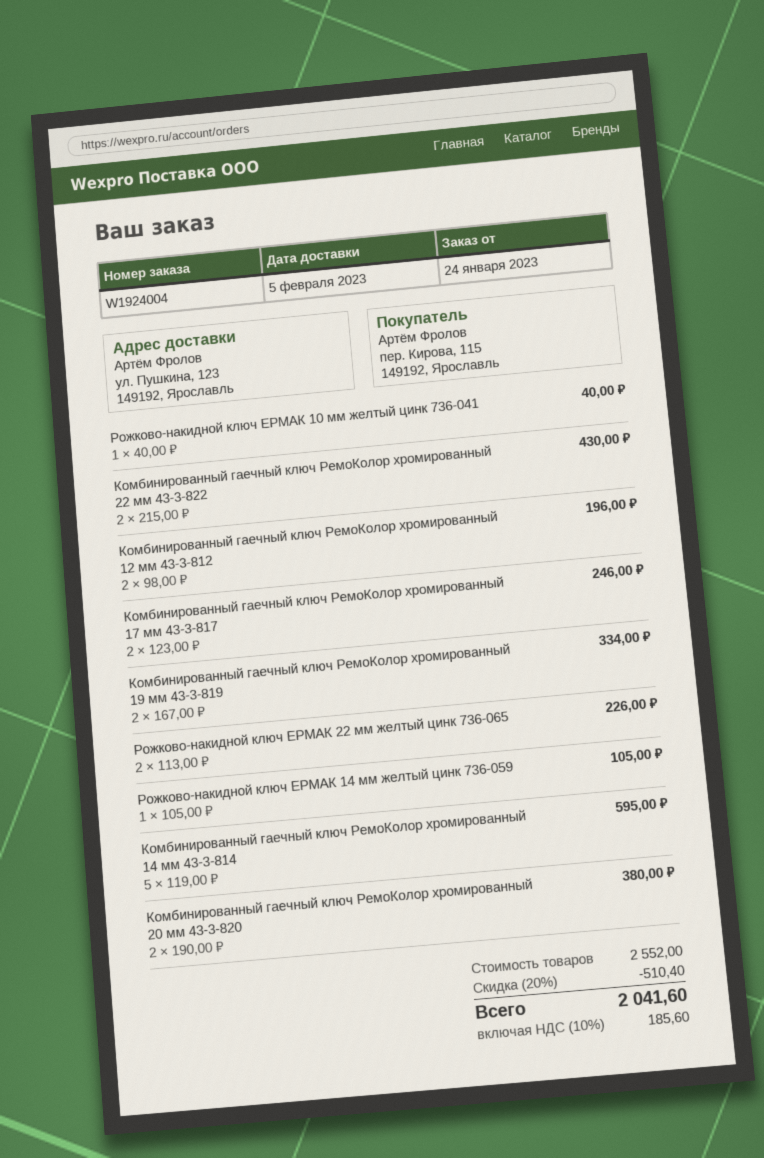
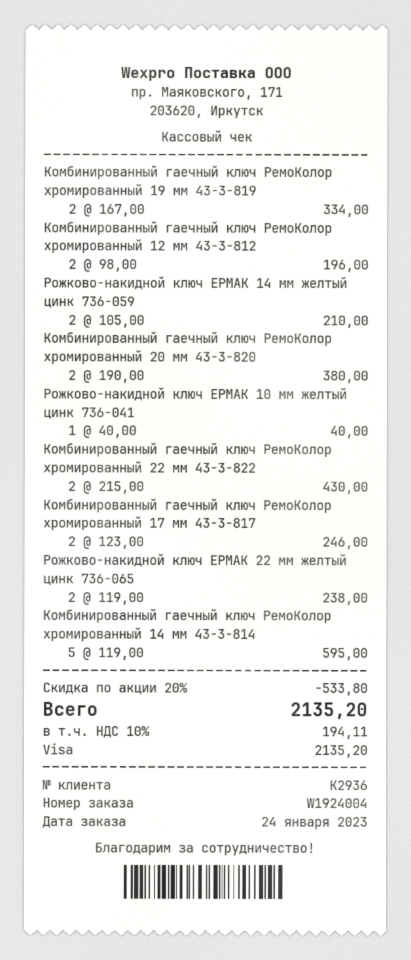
Рожково-накидной ключ ЕРМАК 22 мм желтый цинк 736-065: 2 x 113.00 = 226.00 -> 2 x 119.00 = 238.00
Рожково-накидной ключ ЕРМАК 14 мм желтый цинк 736-059: 1 x 105.00 = 105.00 -> 2 x 105.00 = 210.00
discount: 20% = 510.40 -> 20% = 533.80
tax: 10% = 185.60 -> 10% = 194.11
total: 2041.60 -> 2135.20

